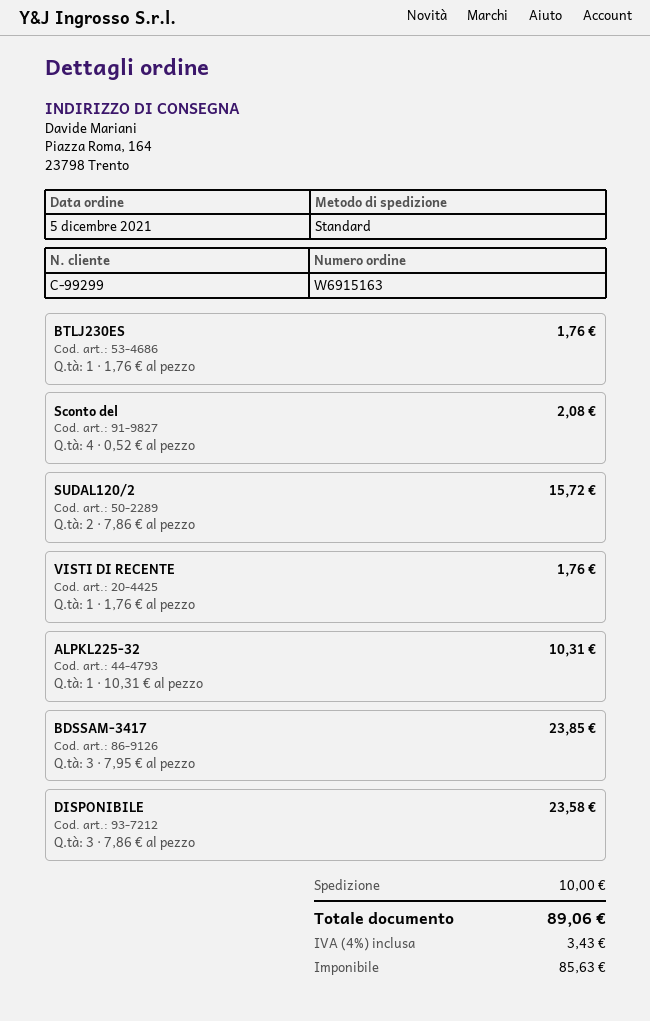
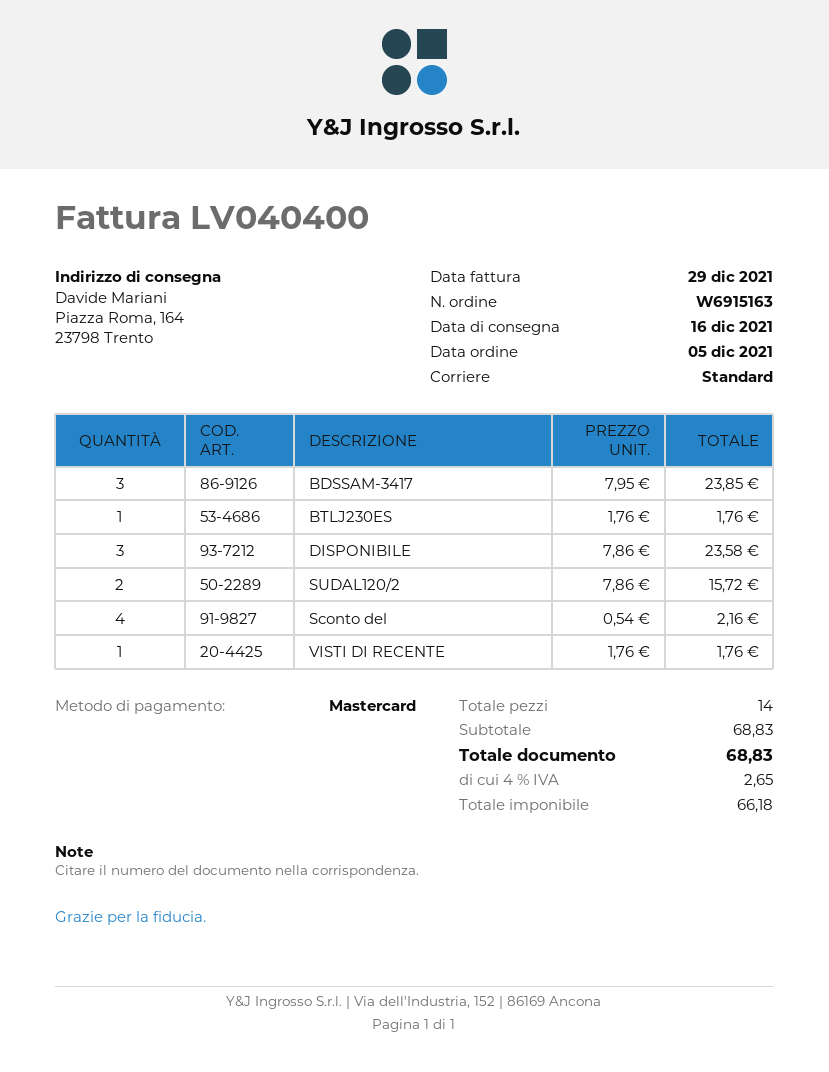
Sconto del: 4 x 0.52 = 2.08 -> 4 x 0.54 = 2.16
ALPKL225-32: 1 x 10.31 = 10.31 -> none
shipping: 10.00 -> none
net: 85.63 -> 66.18
tax: 4% = 3.43 -> 4% = 2.65
total: 89.06 -> 68.83

